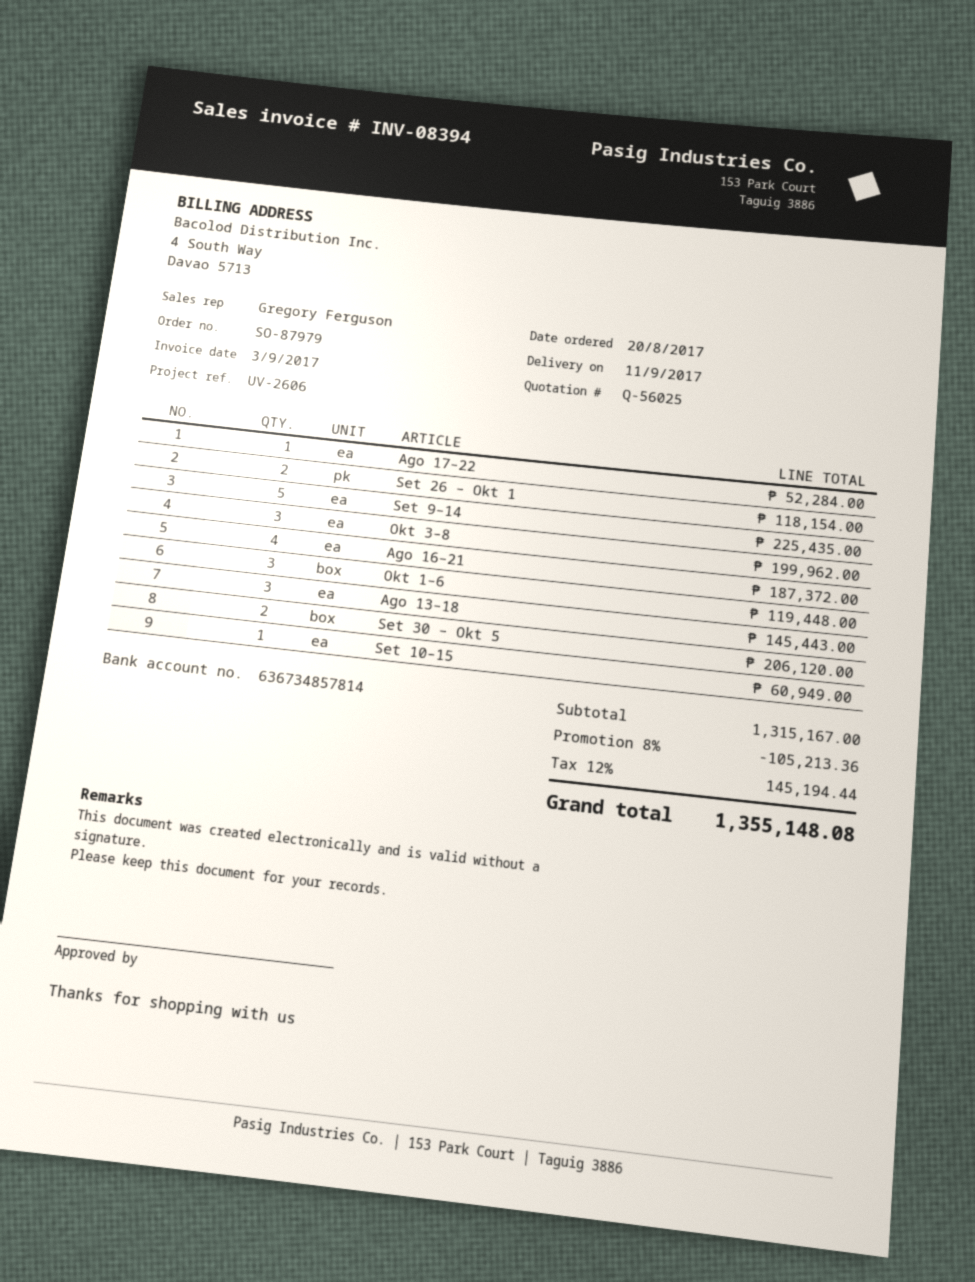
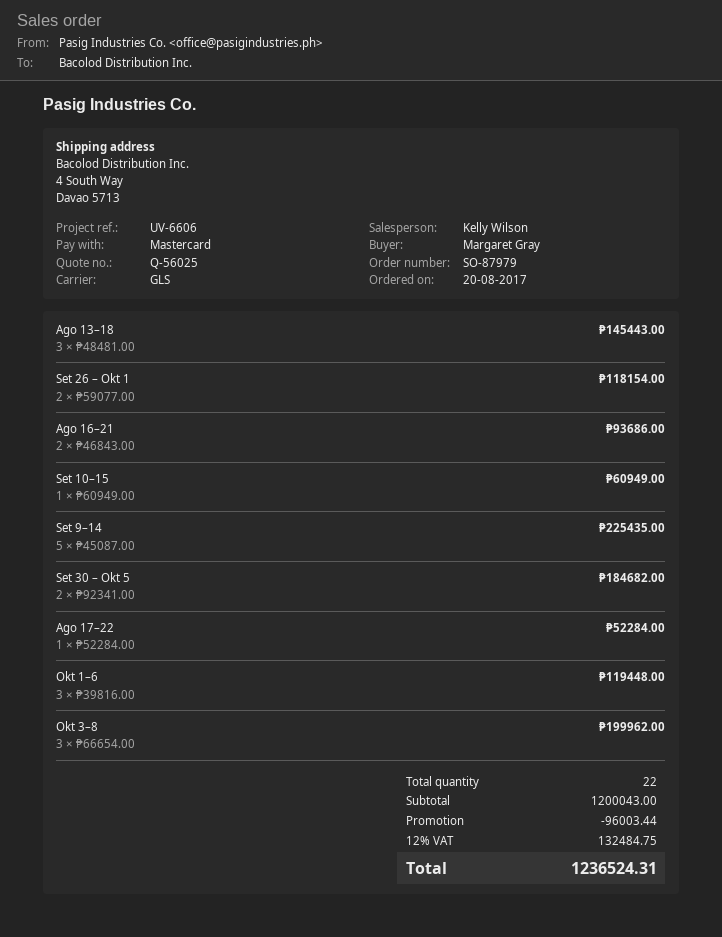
reference: UV-2606 -> UV-6606
sales rep: Gregory Ferguson -> Kelly Wilson
Ago 16–21: 4 for 187372.00 -> 2 for 93686.00
Set 30 – Okt 5: 2 for 206120.00 -> 2 for 184682.00
subtotal: 1315167.00 -> 1200043.00
discount: 105213.36 -> 96003.44
tax: 12% = 145194.44 -> 12% = 132484.75
total: 1355148.08 -> 1236524.31

